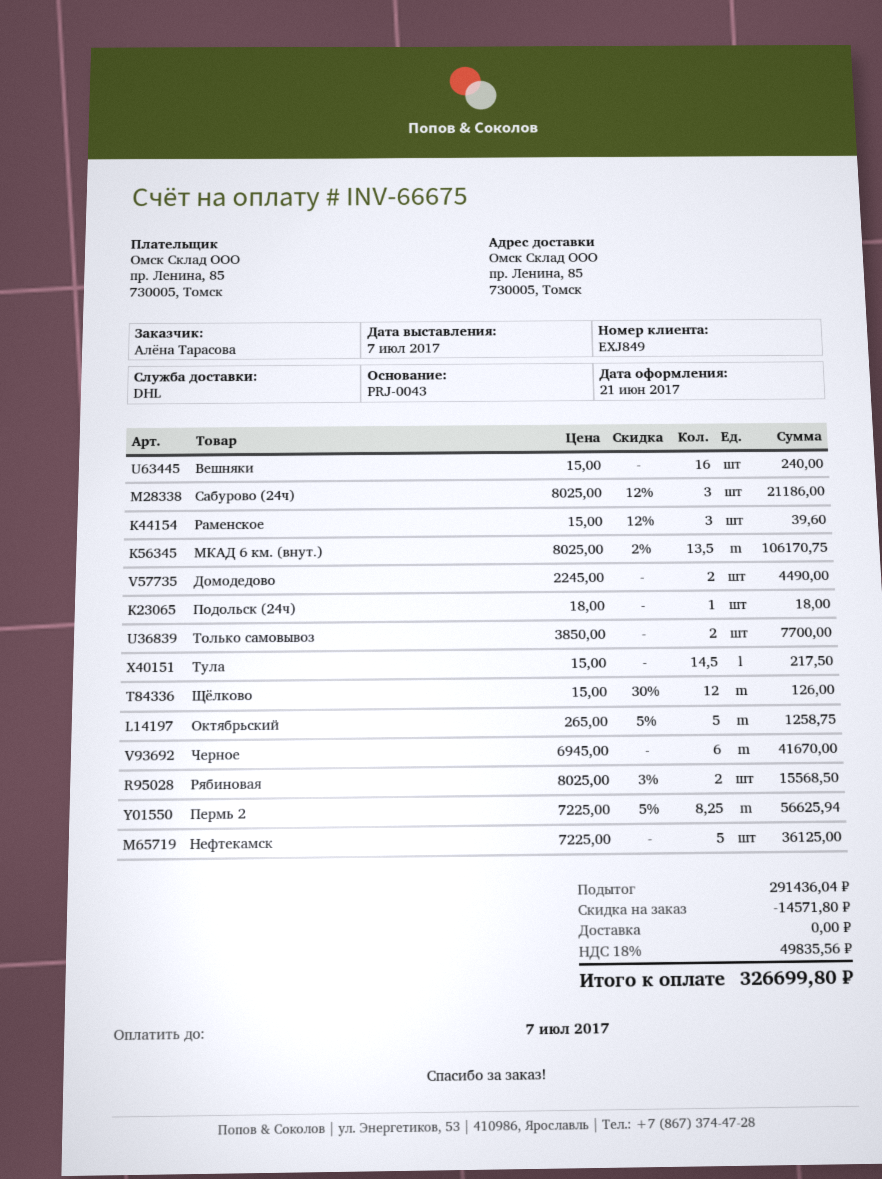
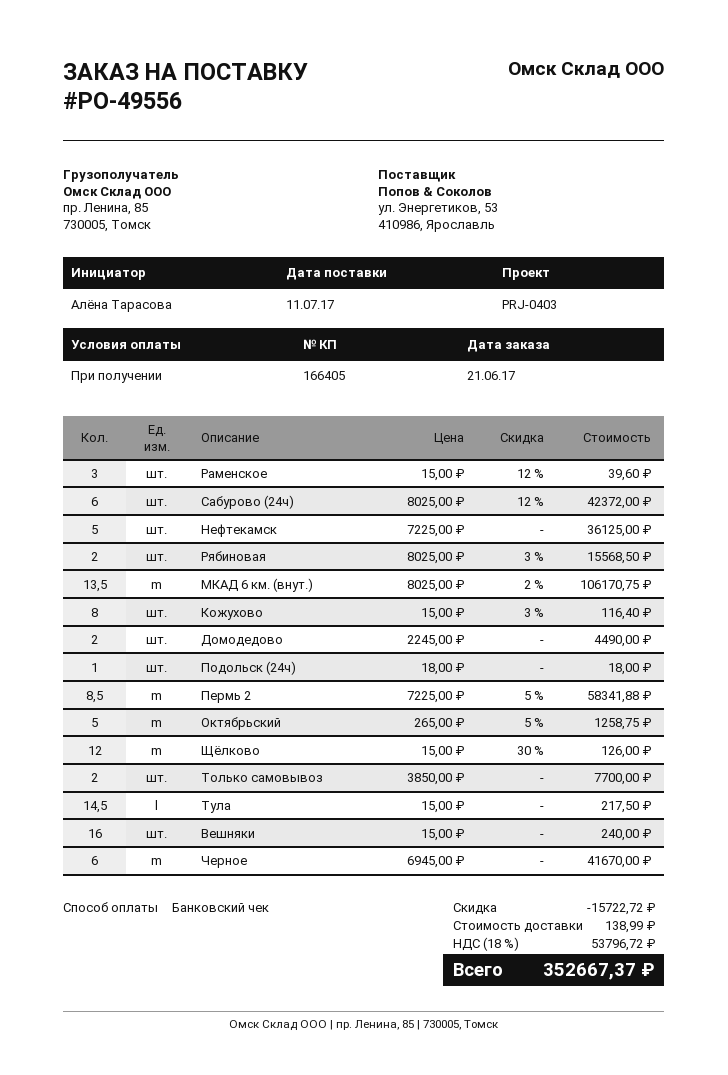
reference: PRJ-0043 -> PRJ-0403
Сабурово (24ч): 3 x 8025.00 - 12% = 21186.00 -> 6 x 8025.00 - 12% = 42372.00
Пермь 2: 8.25 x 7225.00 - 5% = 56625.94 -> 8.5 x 7225.00 - 5% = 58341.88
Кожухово: none -> 8 x 15.00 - 3% = 116.40
discount: 14571.80 -> 15722.72
shipping: 0.00 -> 138.99
tax: 18% = 49835.56 -> 18% = 53796.72
total: 326699.80 -> 352667.37

